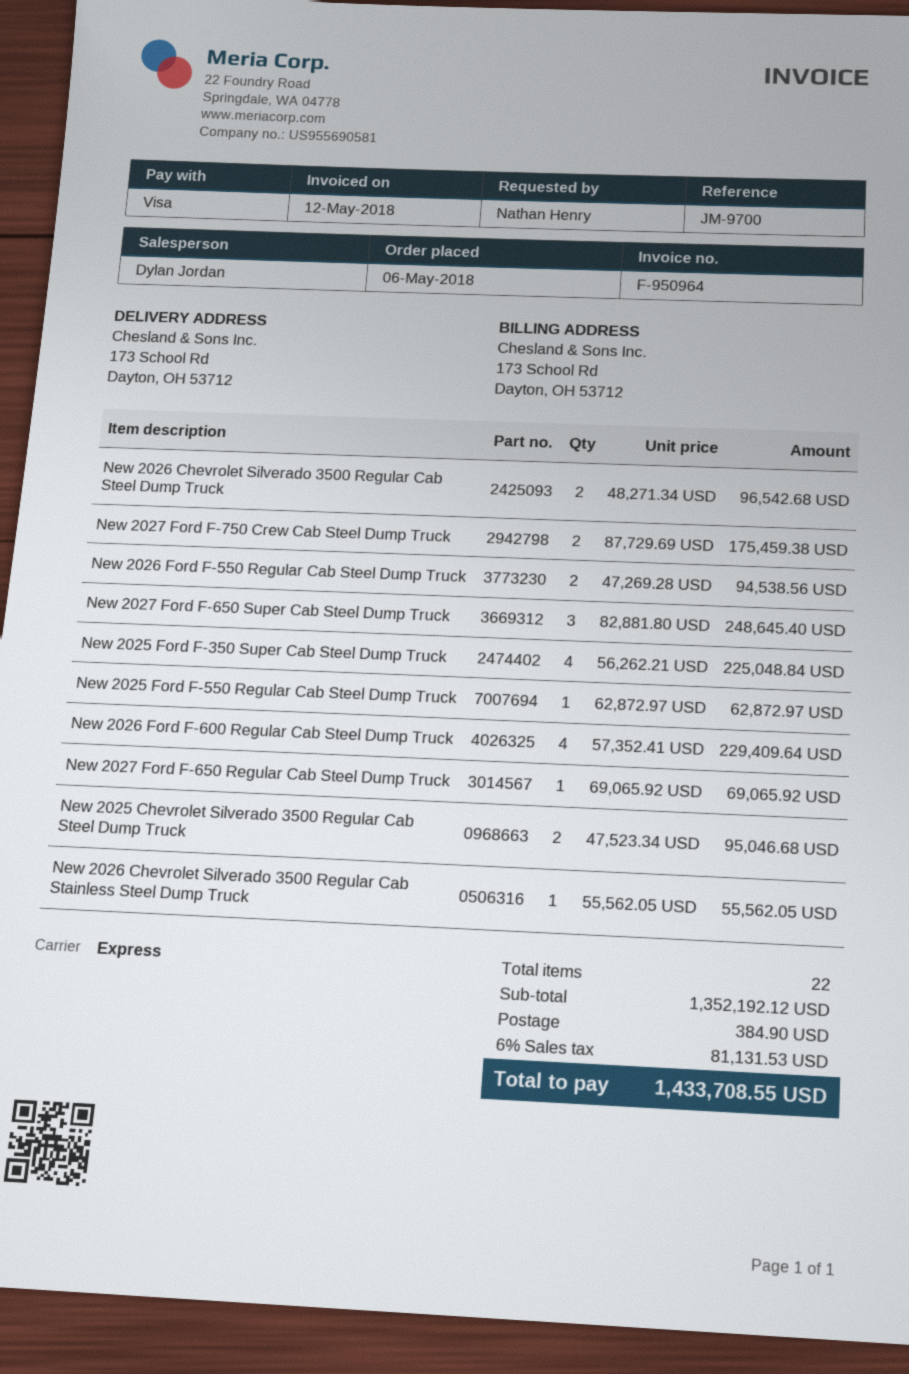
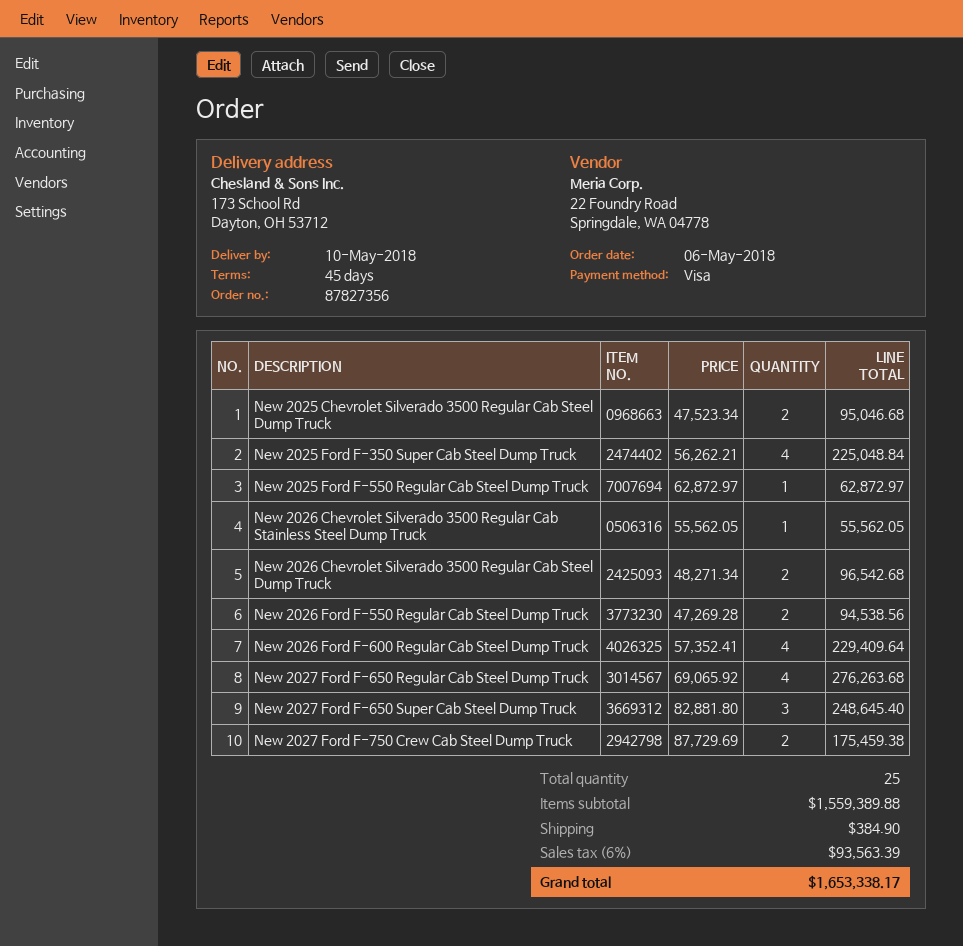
New 2027 Ford F-650 Regular Cab Steel Dump Truck: 1 x 69065.92 = 69065.92 -> 4 x 69065.92 = 276263.68
total quantity: 22 -> 25
subtotal: 1352192.12 -> 1559389.88
tax: 6% = 81131.53 -> 6% = 93563.39
total: 1433708.55 -> 1653338.17

